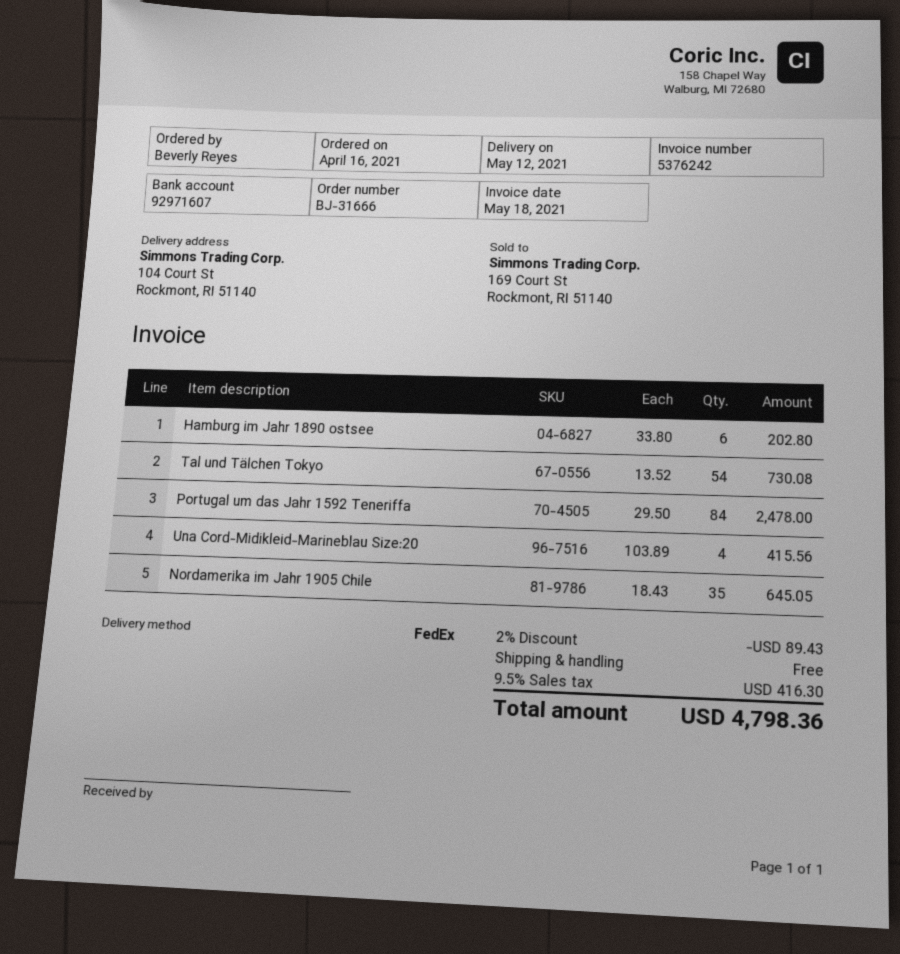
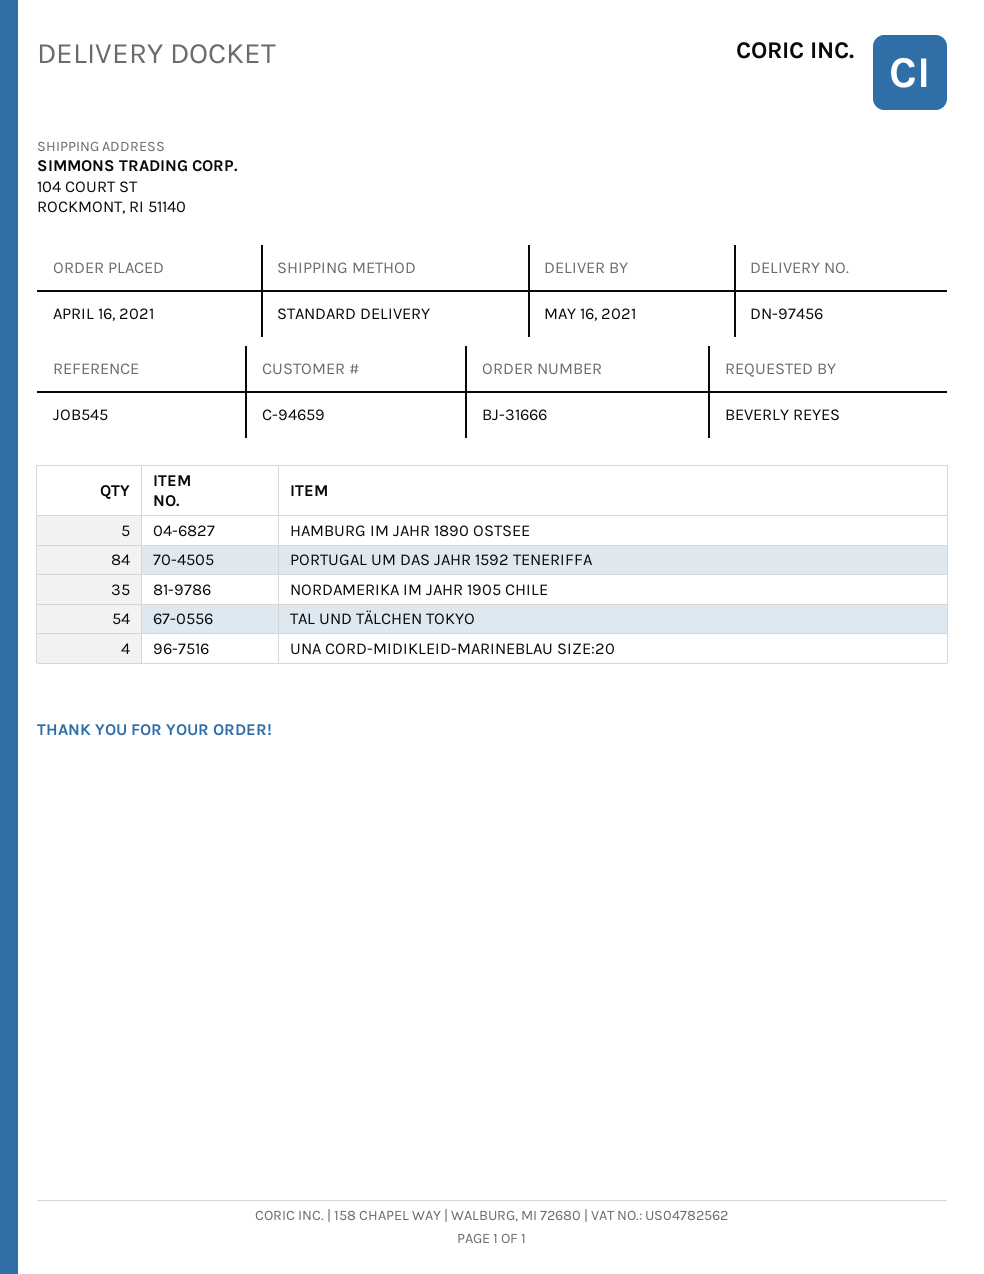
delivery date: 2021-05-12 -> 2021-05-16
shipping method: FedEx -> standard
Hamburg im Jahr 1890 ostsee: 6 -> 5

